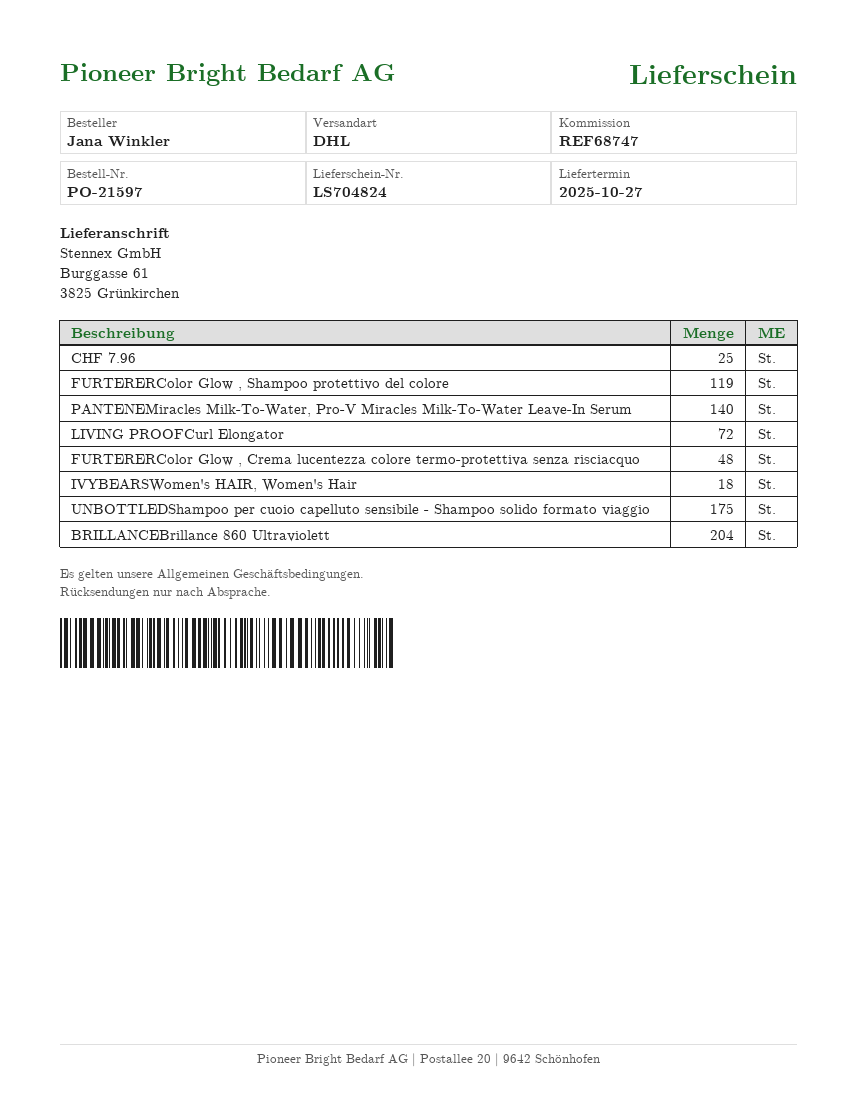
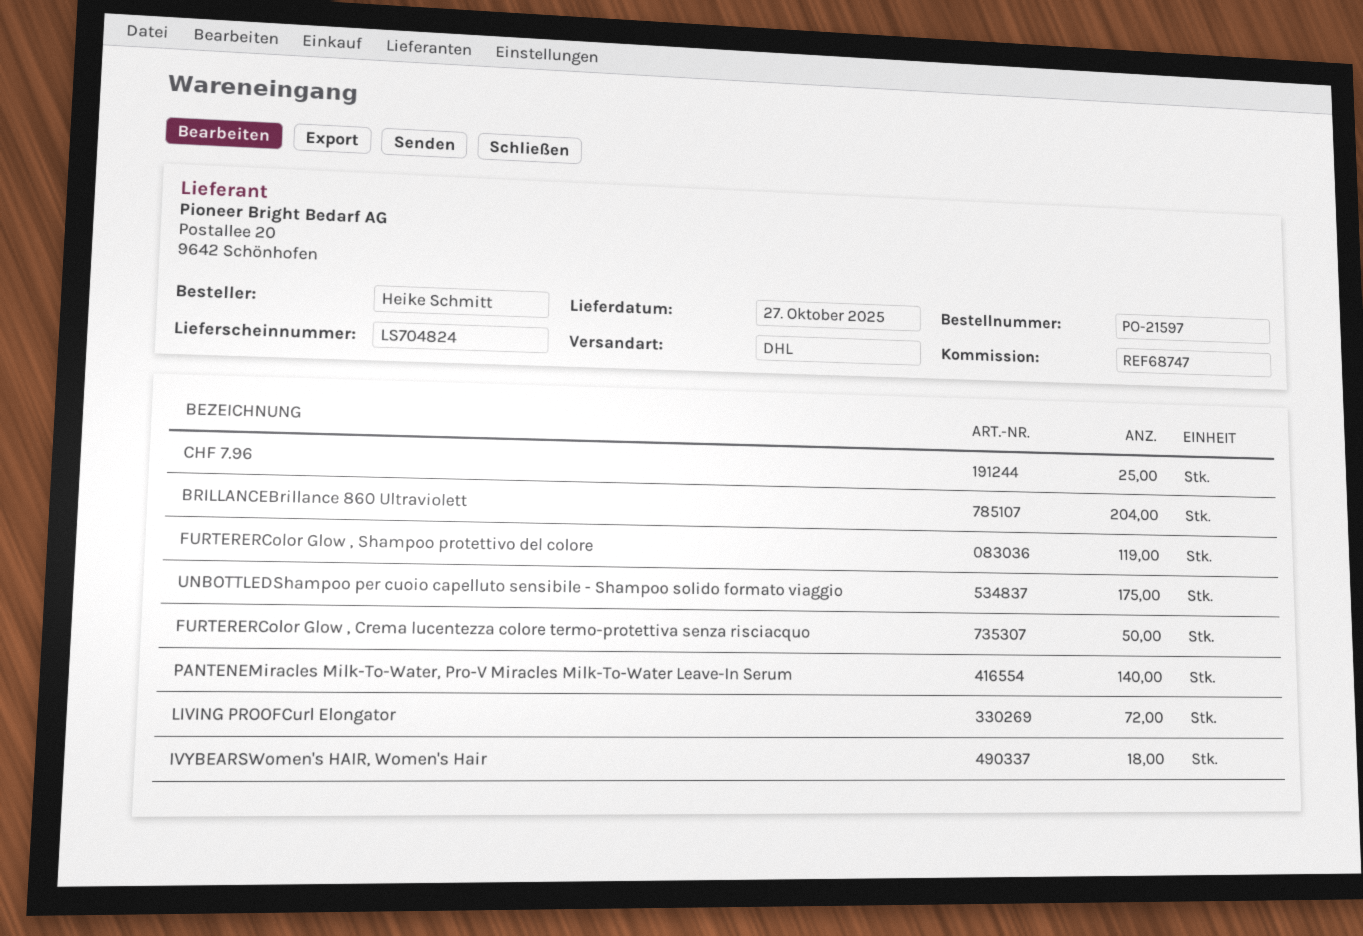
ordered by: Jana Winkler -> Heike Schmitt
FURTERERColor Glow , Crema lucentezza colore termo-protettiva senza risciacquo: 48 -> 50

